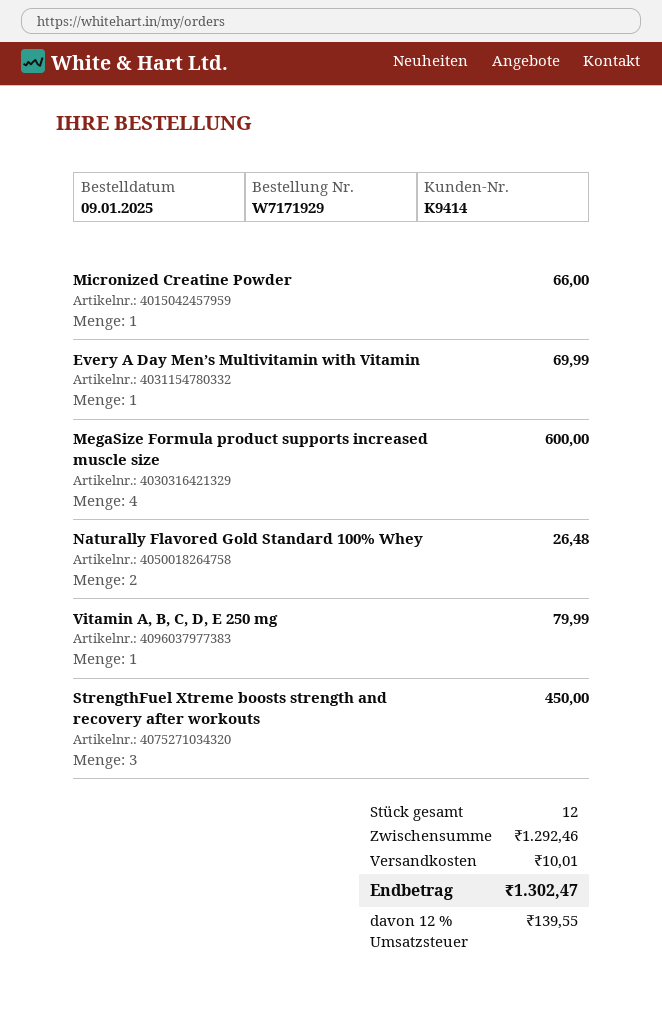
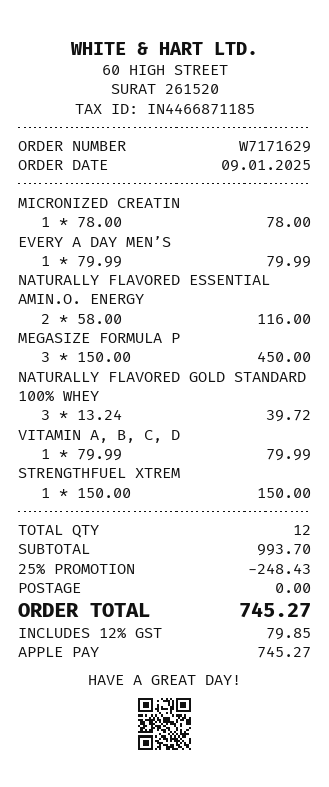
order number: W7171929 -> W7171629
Micronized Creatine Powder: 1 for 66.00 -> 1 for 78.00
Every A Day Men’s Multivitamin with Vitamin: 1 for 69.99 -> 1 for 79.99
MegaSize Formula product supports increased muscle size: 4 for 600.00 -> 3 for 450.00
Naturally Flavored Gold Standard 100% Whey: 2 for 26.48 -> 3 for 39.72
StrengthFuel Xtreme boosts strength and recovery after workouts: 3 for 450.00 -> 1 for 150.00
NATURALLY FLAVORED ESSENTIAL AMIN.O. ENERGY: none -> 2 for 116.00
subtotal: 1292.46 -> 993.70
discount: none -> 25% = 248.43
shipping: 10.01 -> 0.00
tax: 12% = 139.55 -> 12% = 79.85
total: 1302.47 -> 745.27

